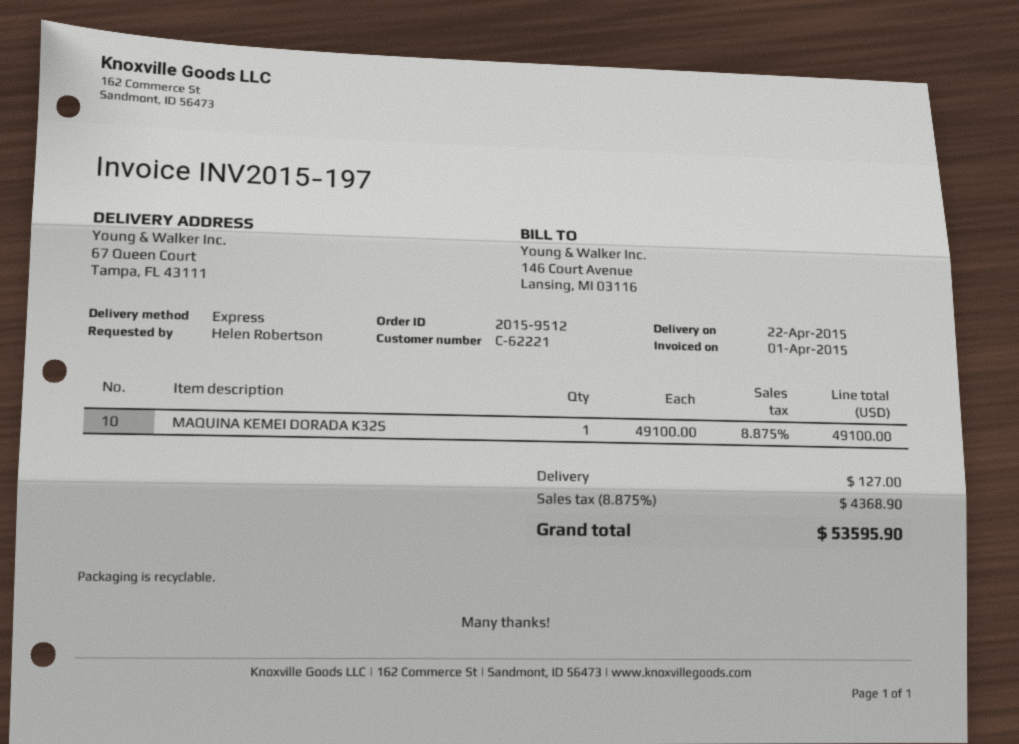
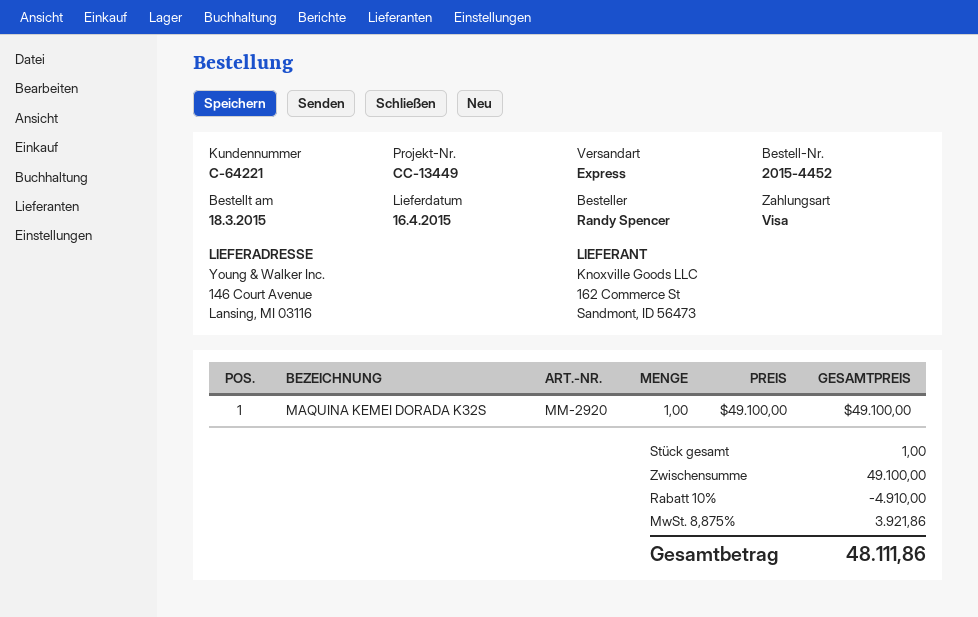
order number: 2015-9512 -> 2015-4452
delivery date: 2015-04-22 -> 2015-04-16
customer number: C-62221 -> C-64221
ordered by: Helen Robertson -> Randy Spencer
ship to: 67 Queen Court, Tampa, FL 43111 -> 146 Court Avenue, Lansing, MI 03116
discount: none -> 10% = 4910.00
shipping: 127.00 -> none
tax: 8.875% = 4368.90 -> 8.875% = 3921.86
total: 53595.90 -> 48111.86

